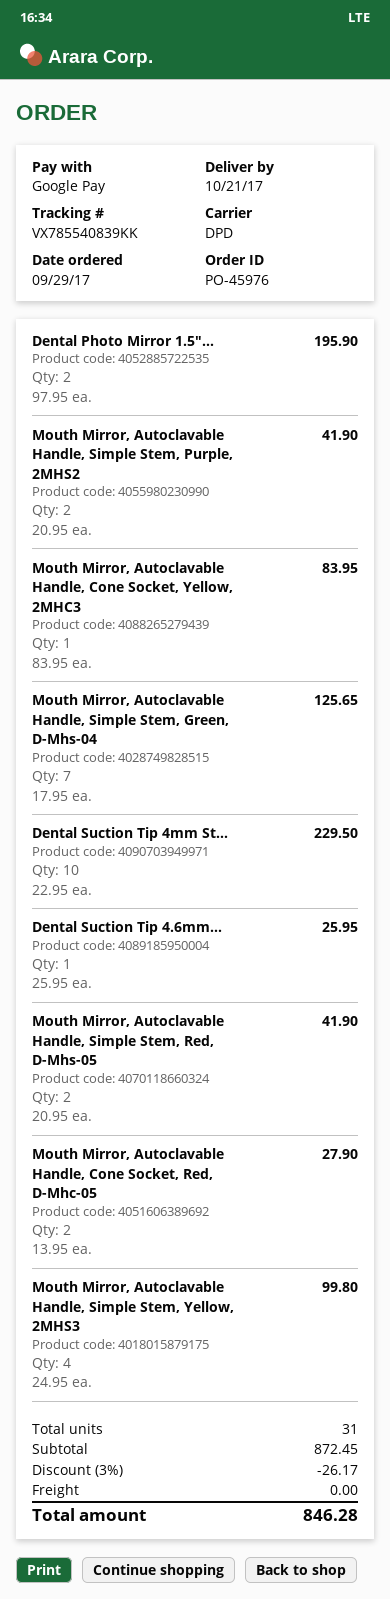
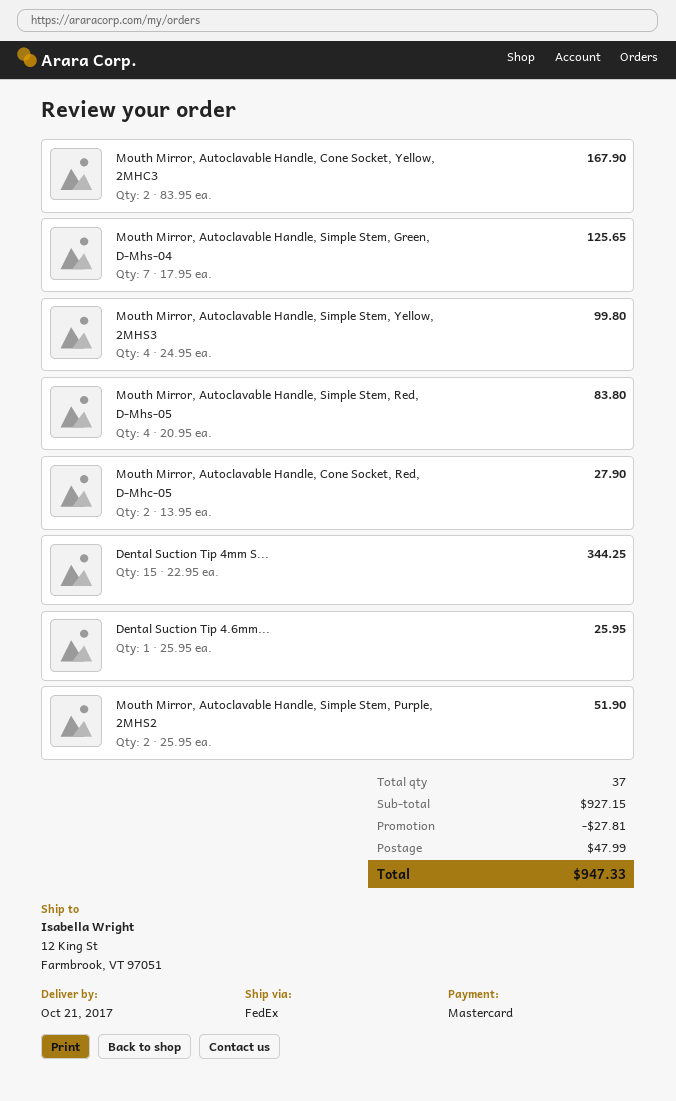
payment method: Google Pay -> Mastercard
shipping method: DPD -> FedEx
Dental Photo Mirror 1.5"...: 2 x 97.95 = 195.90 -> none
Mouth Mirror, Autoclavable Handle, Simple Stem, Purple, 2MHS2: 2 x 20.95 = 41.90 -> 2 x 25.95 = 51.90
Mouth Mirror, Autoclavable Handle, Cone Socket, Yellow, 2MHC3: 1 x 83.95 = 83.95 -> 2 x 83.95 = 167.90
Dental Suction Tip 4mm St...: 10 x 22.95 = 229.50 -> 15 x 22.95 = 344.25
Mouth Mirror, Autoclavable Handle, Simple Stem, Red, D-Mhs-05: 2 x 20.95 = 41.90 -> 4 x 20.95 = 83.80
total quantity: 31 -> 37
subtotal: 872.45 -> 927.15
discount: 26.17 -> 27.81
shipping: 0.00 -> 47.99
total: 846.28 -> 947.33

